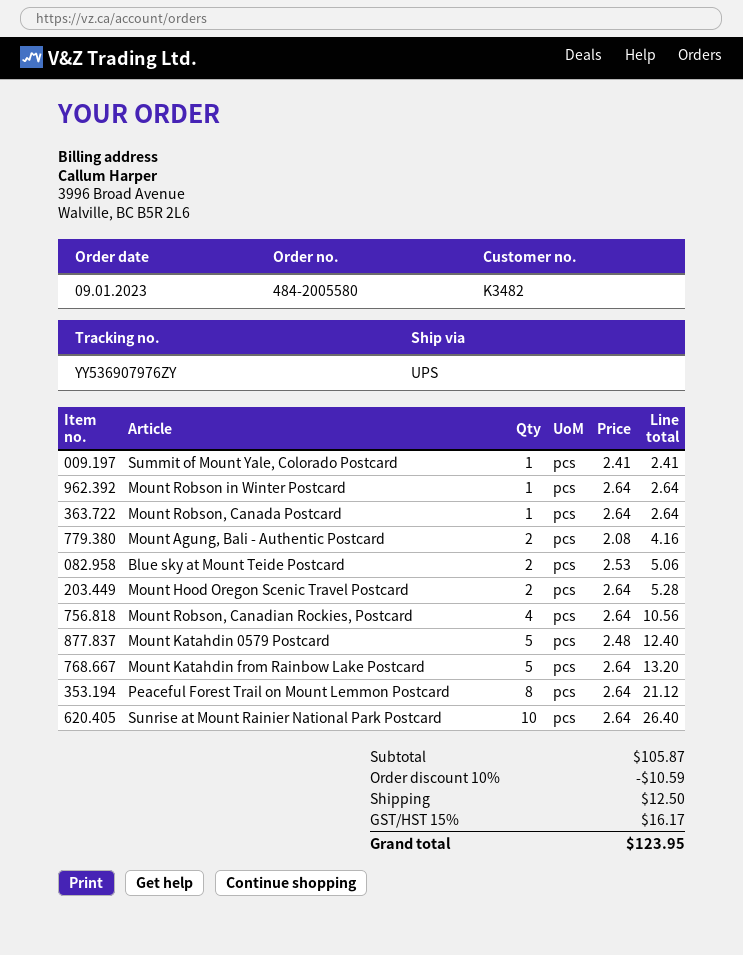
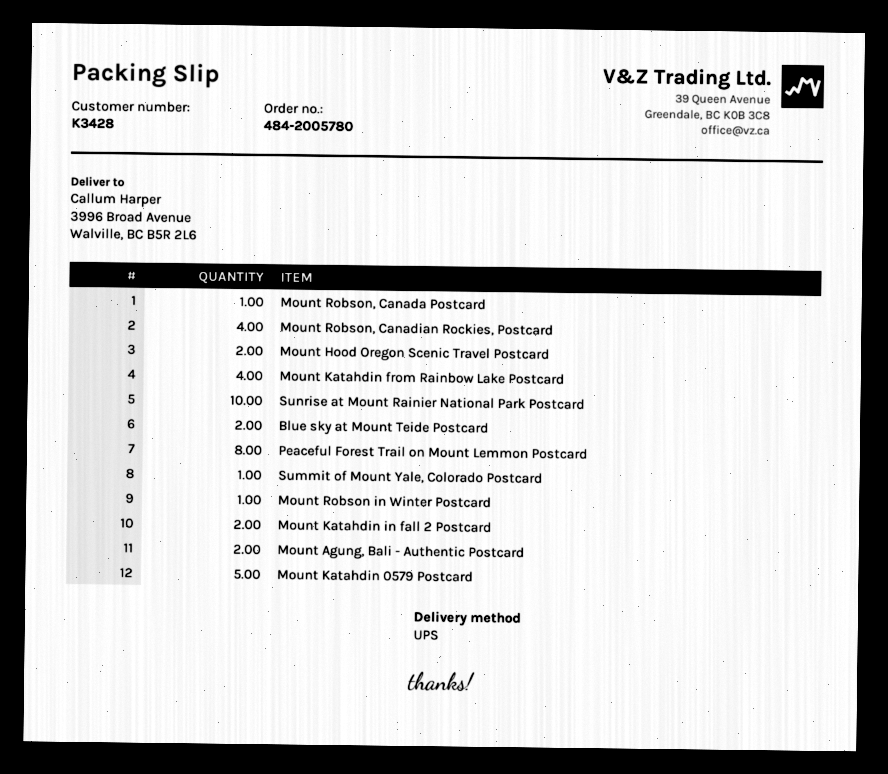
order number: 484-2005580 -> 484-2005780
customer number: K3482 -> K3428
Mount Katahdin from Rainbow Lake Postcard: 5 -> 4
Mount Katahdin in fall 2 Postcard: none -> 2

